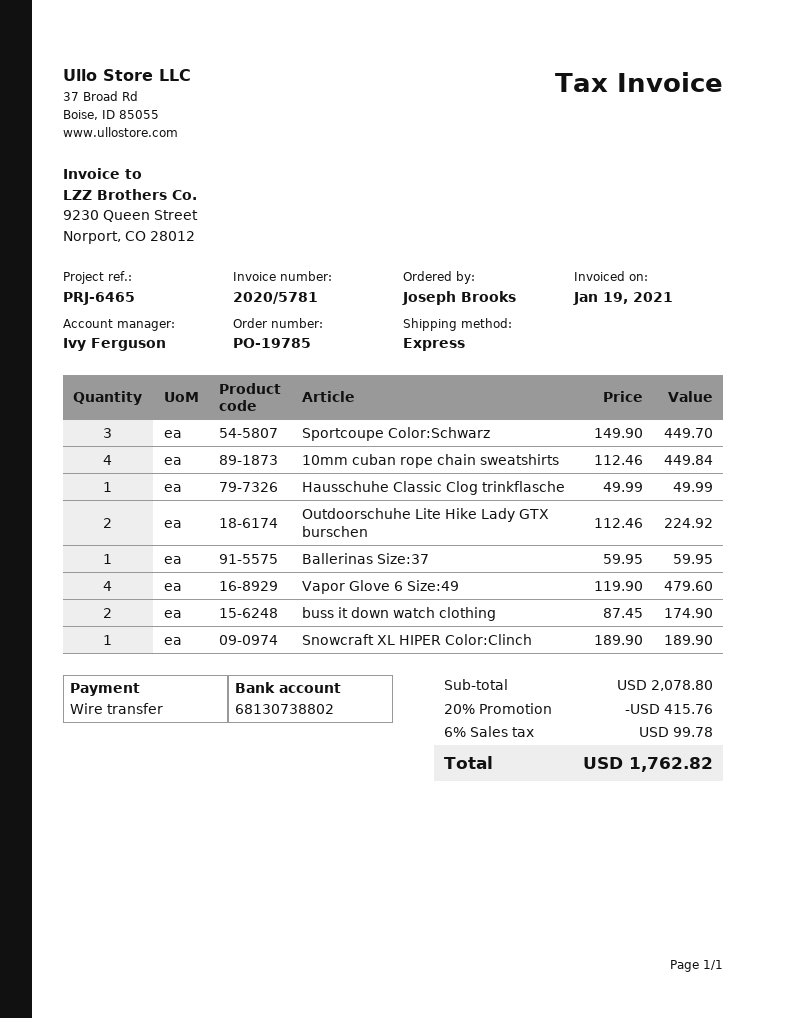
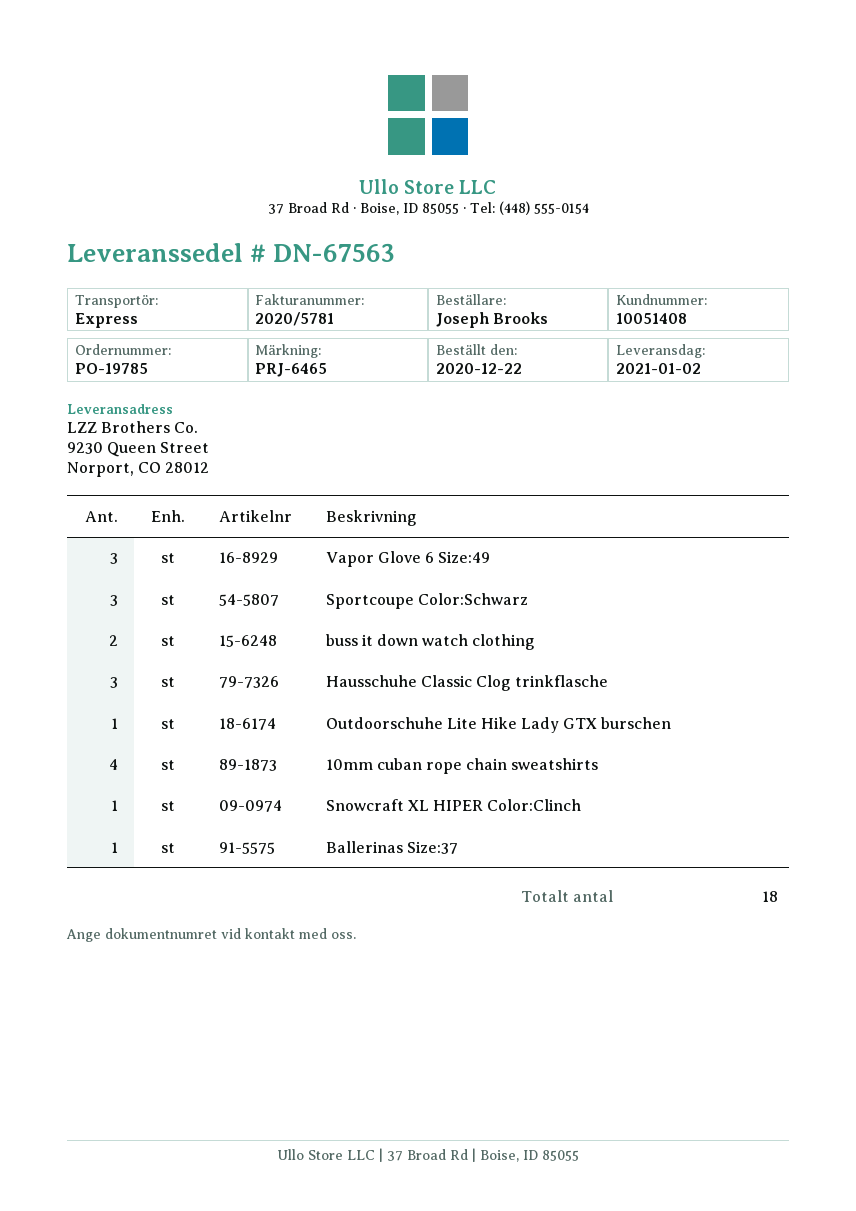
Hausschuhe Classic Clog trinkflasche: 1 -> 3
Outdoorschuhe Lite Hike Lady GTX burschen: 2 -> 1
Vapor Glove 6 Size:49: 4 -> 3

